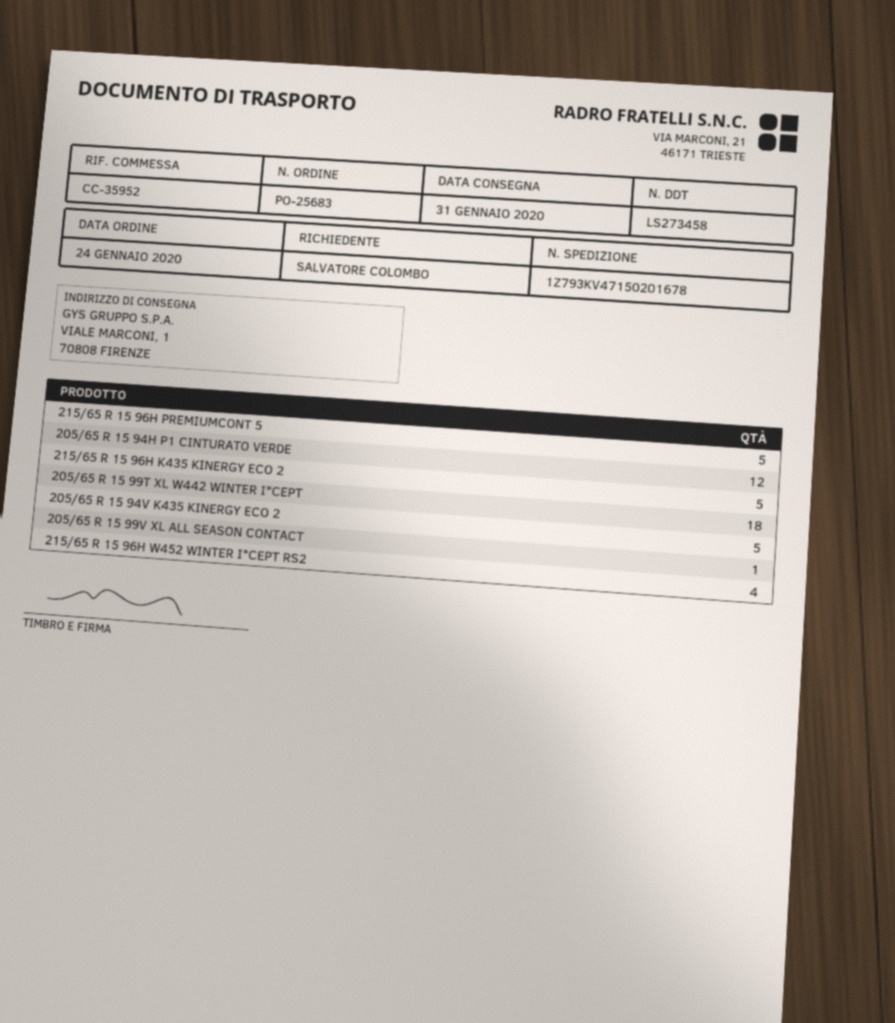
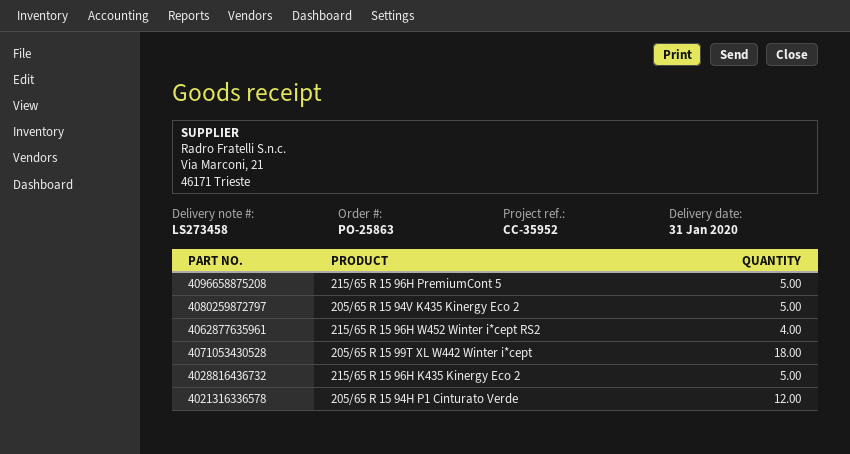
order number: PO-25683 -> PO-25863
205/65 R 15 99V XL ALL SEASON CONTACT: 1 -> none

